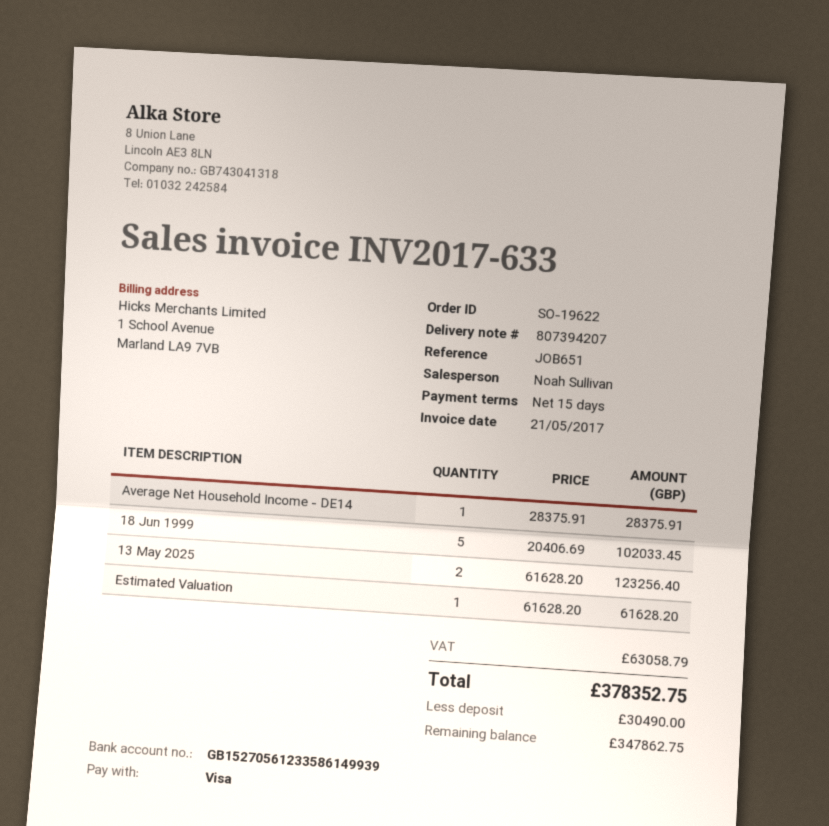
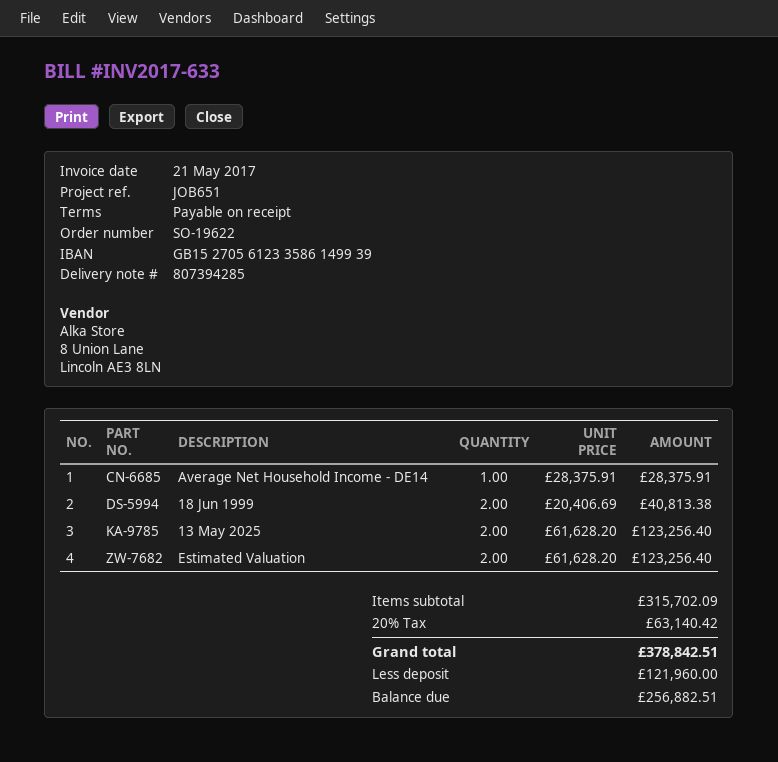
delivery note number: 807394207 -> 807394285
payment terms: 15 days -> on receipt
18 Jun 1999: 5 x 20406.69 = 102033.45 -> 2 x 20406.69 = 40813.38
Estimated Valuation: 1 x 61628.20 = 61628.20 -> 2 x 61628.20 = 123256.40
tax: 63058.79 -> 63140.42
total: 378352.75 -> 378842.51
deposit: 30490.00 -> 121960.00
balance: 347862.75 -> 256882.51

